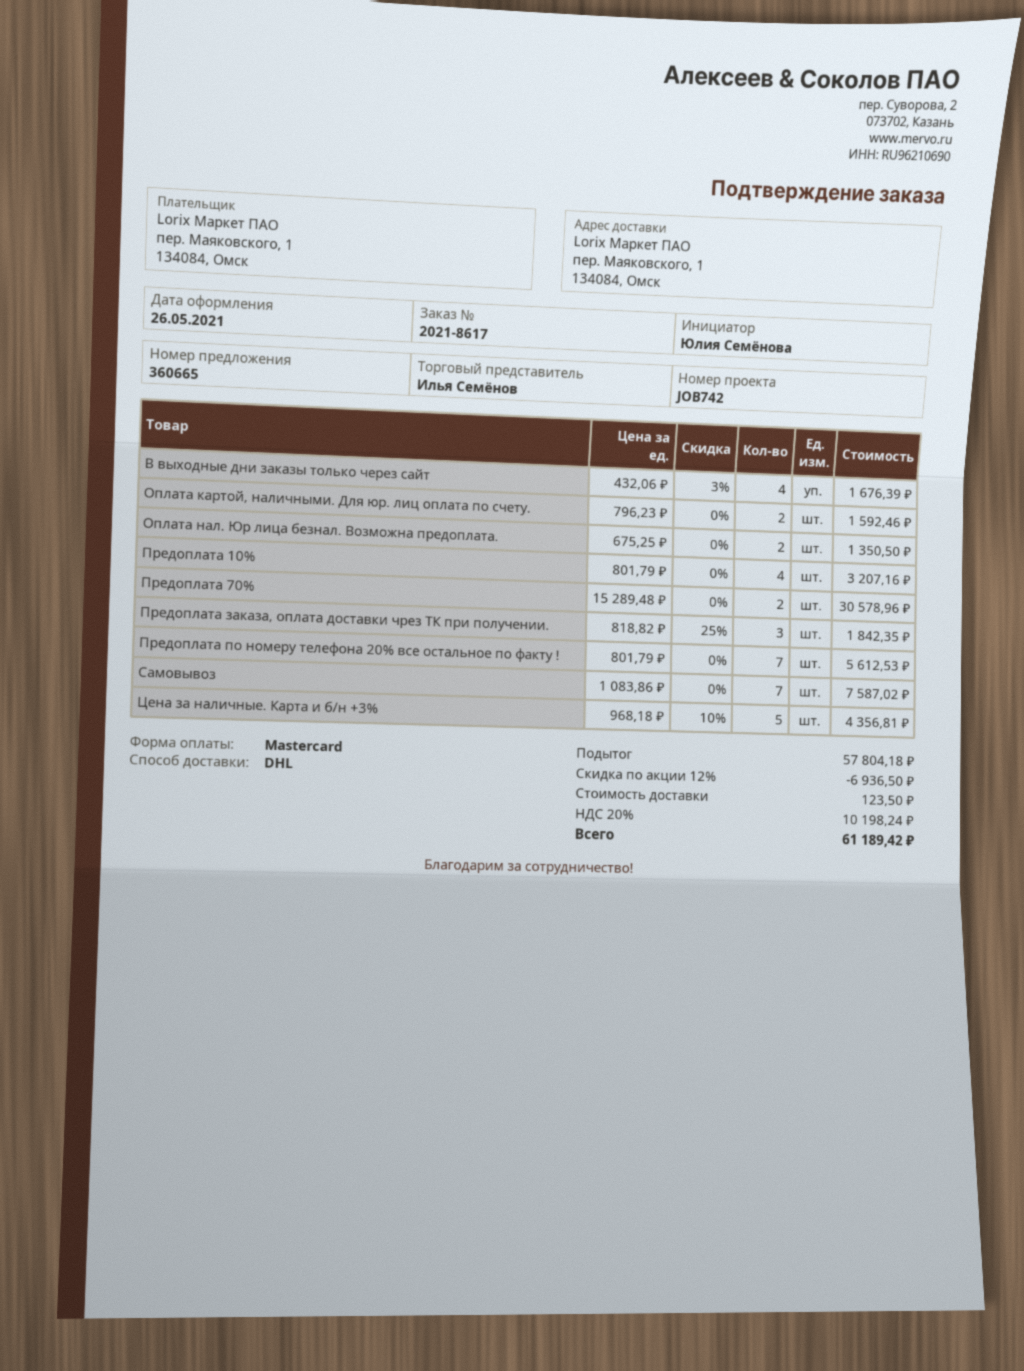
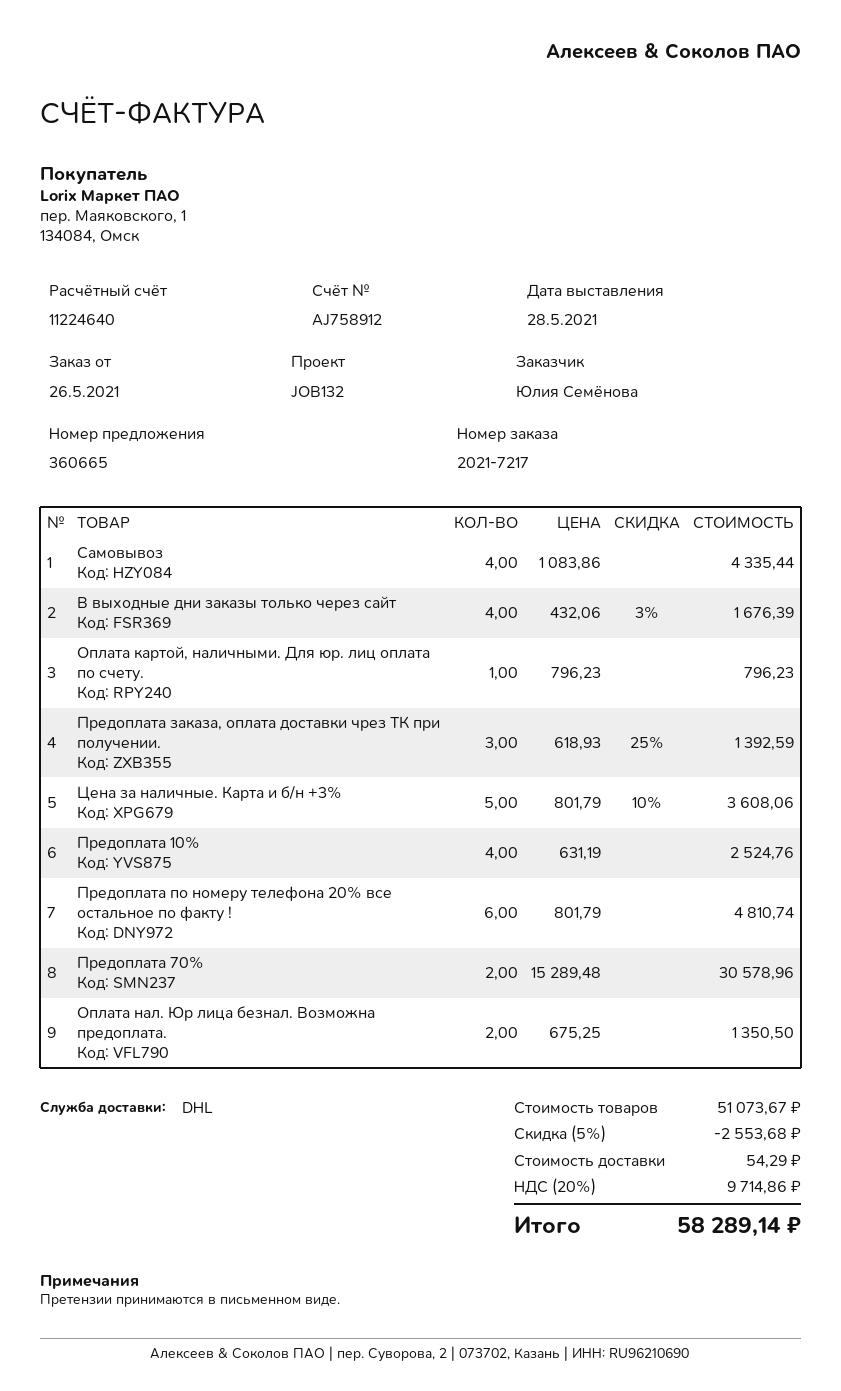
order number: 2021-8617 -> 2021-7217
reference: JOB742 -> JOB132
Оплата картой, наличными. Для юр. лиц оплата по счету.: 2 x 796.23 = 1592.46 -> 1 x 796.23 = 796.23
Предоплата 10%: 4 x 801.79 = 3207.16 -> 4 x 631.19 = 2524.76
Предоплата заказа, оплата доставки чрез ТК при получении.: 3 x 818.82 - 25% = 1842.35 -> 3 x 618.93 - 25% = 1392.59
Предоплата по номеру телефона 20% все остальное по факту !: 7 x 801.79 = 5612.53 -> 6 x 801.79 = 4810.74
Самовывоз: 7 x 1083.86 = 7587.02 -> 4 x 1083.86 = 4335.44
Цена за наличные. Карта и б/н +3%: 5 x 968.18 - 10% = 4356.81 -> 5 x 801.79 - 10% = 3608.06
subtotal: 57804.18 -> 51073.67
discount: 12% = 6936.50 -> 5% = 2553.68
shipping: 123.50 -> 54.29
tax: 20% = 10198.24 -> 20% = 9714.86
total: 61189.42 -> 58289.14

